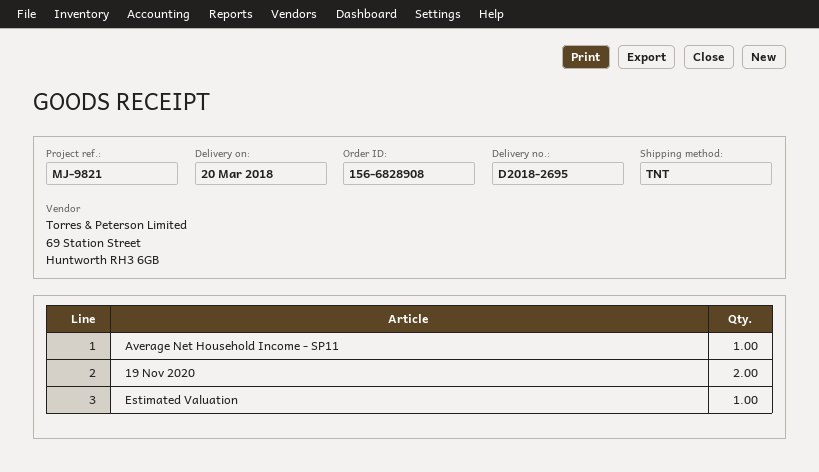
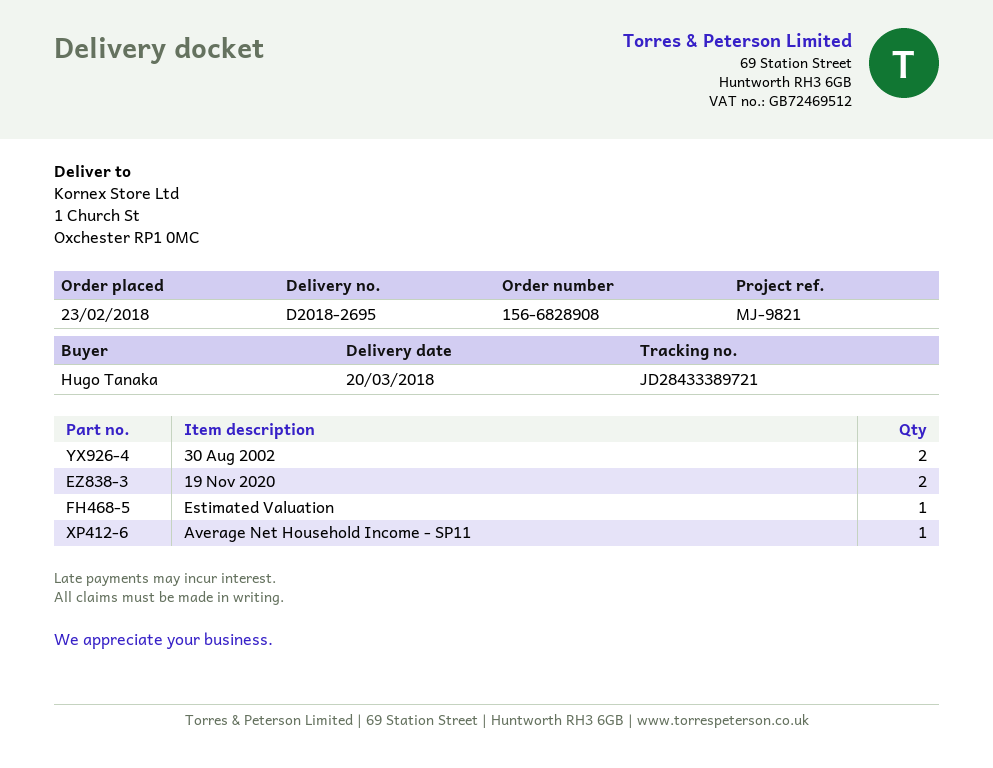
30 Aug 2002: none -> 2

